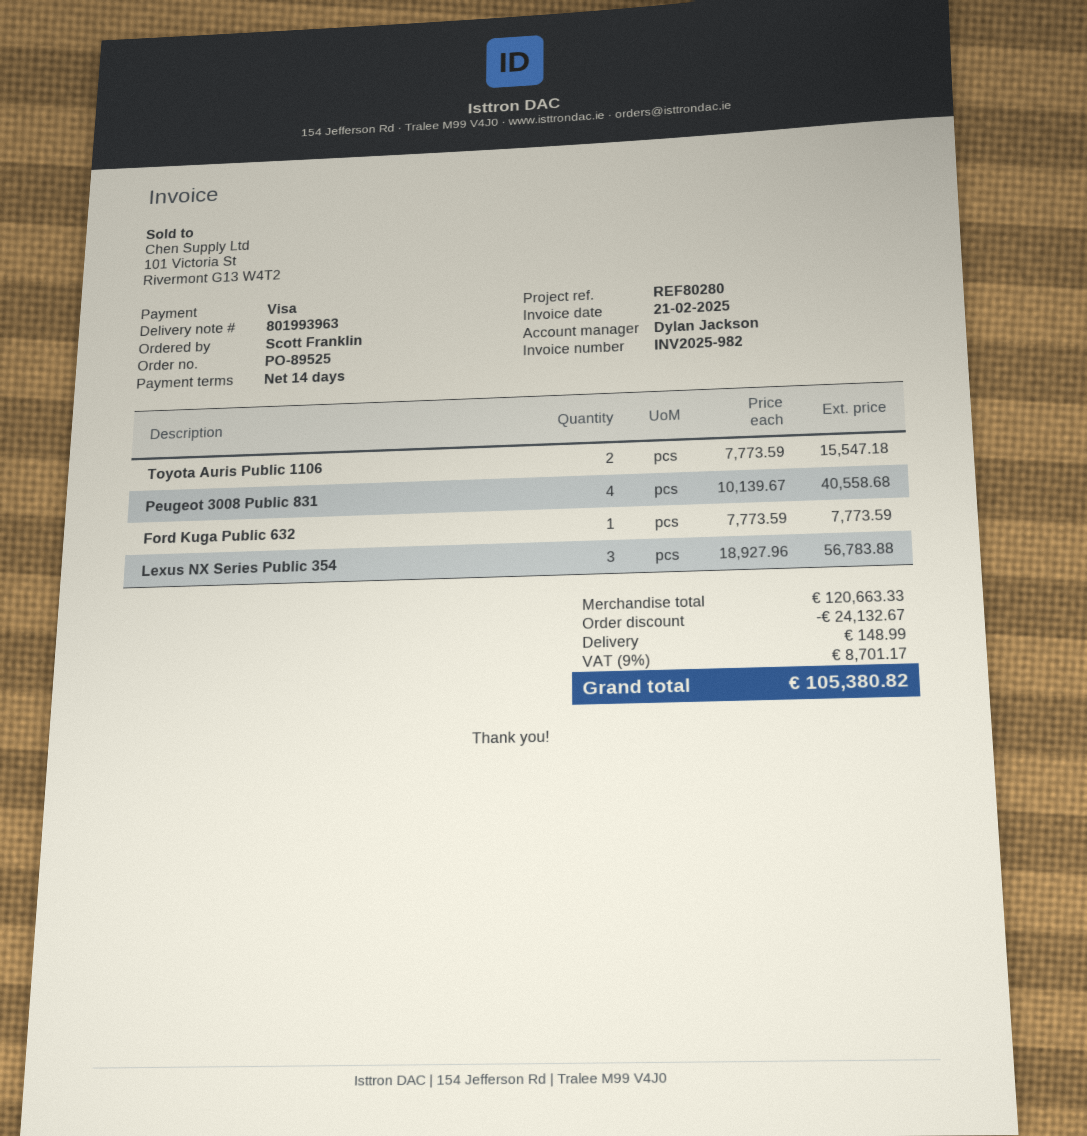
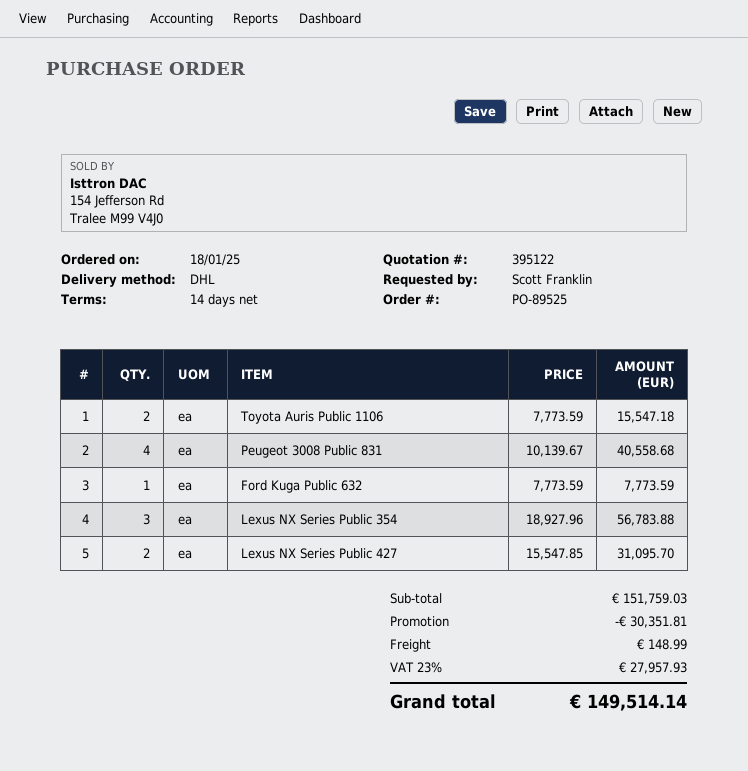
Lexus NX Series Public 427: none -> 2 x 15547.85 = 31095.70
subtotal: 120663.33 -> 151759.03
discount: 24132.67 -> 30351.81
tax: 9% = 8701.17 -> 23% = 27957.93
total: 105380.82 -> 149514.14

